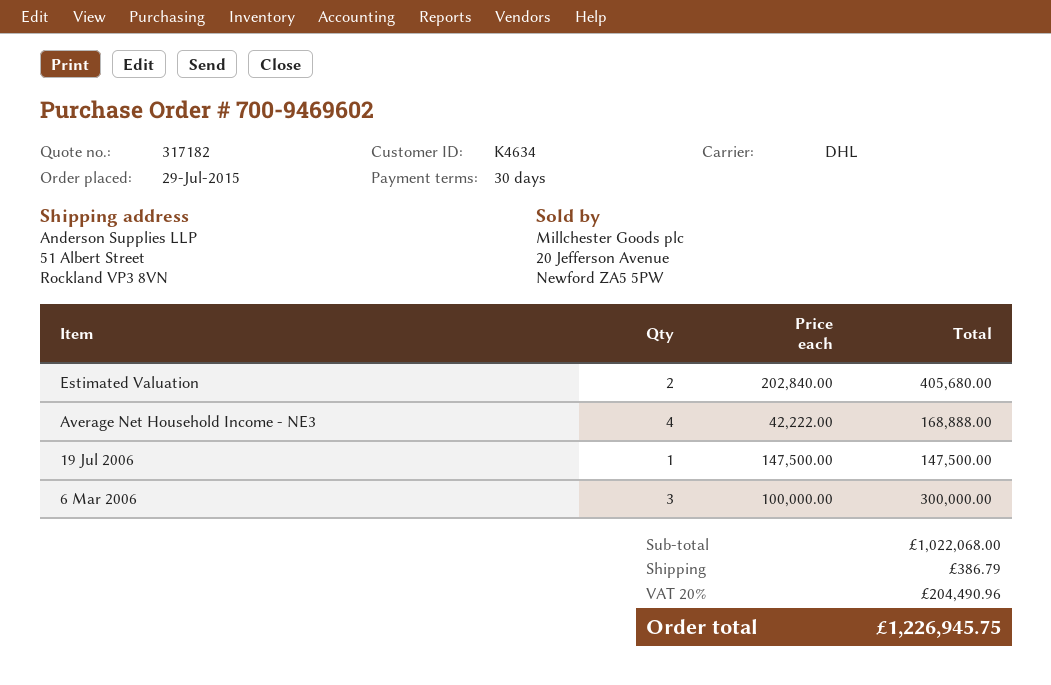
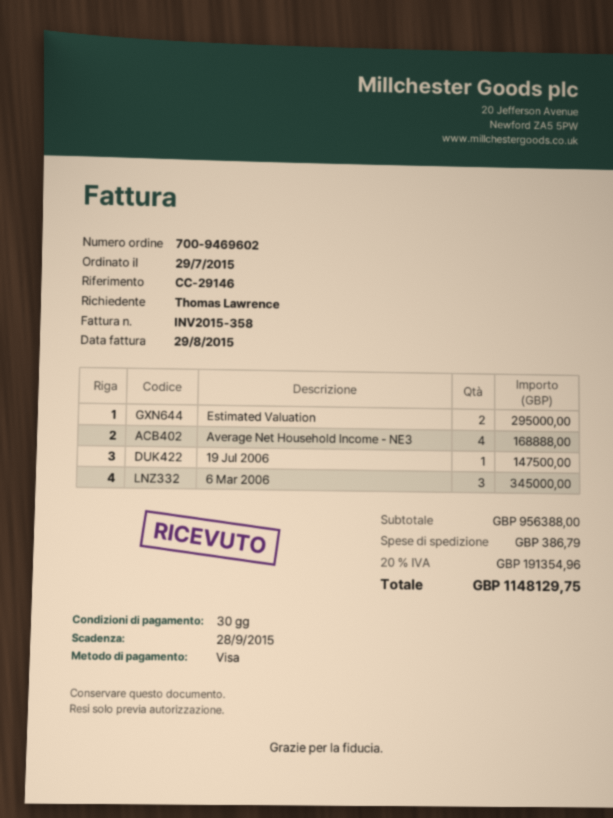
Estimated Valuation: 2 for 405680.00 -> 2 for 295000.00
6 Mar 2006: 3 for 300000.00 -> 3 for 345000.00
subtotal: 1022068.00 -> 956388.00
tax: 20% = 204490.96 -> 20% = 191354.96
total: 1226945.75 -> 1148129.75

